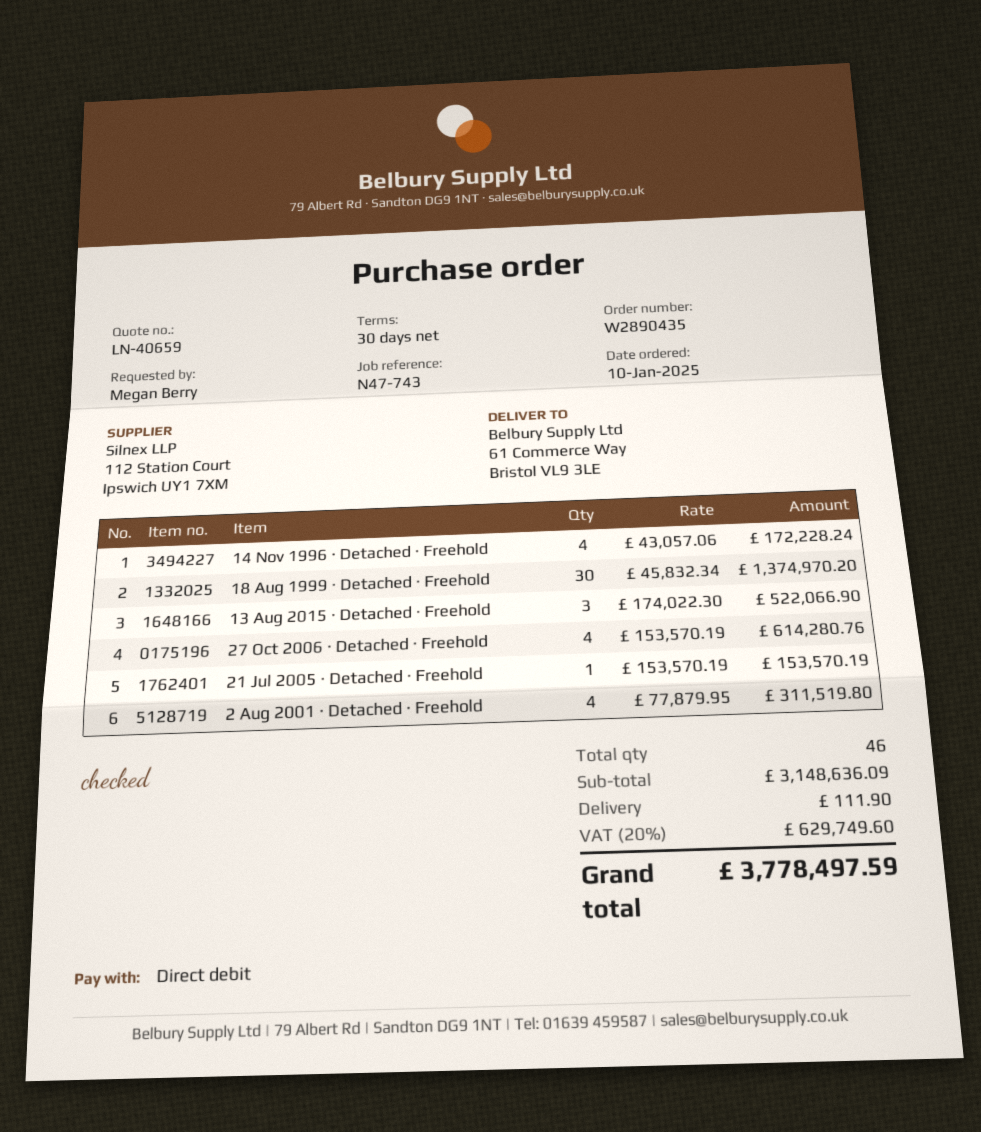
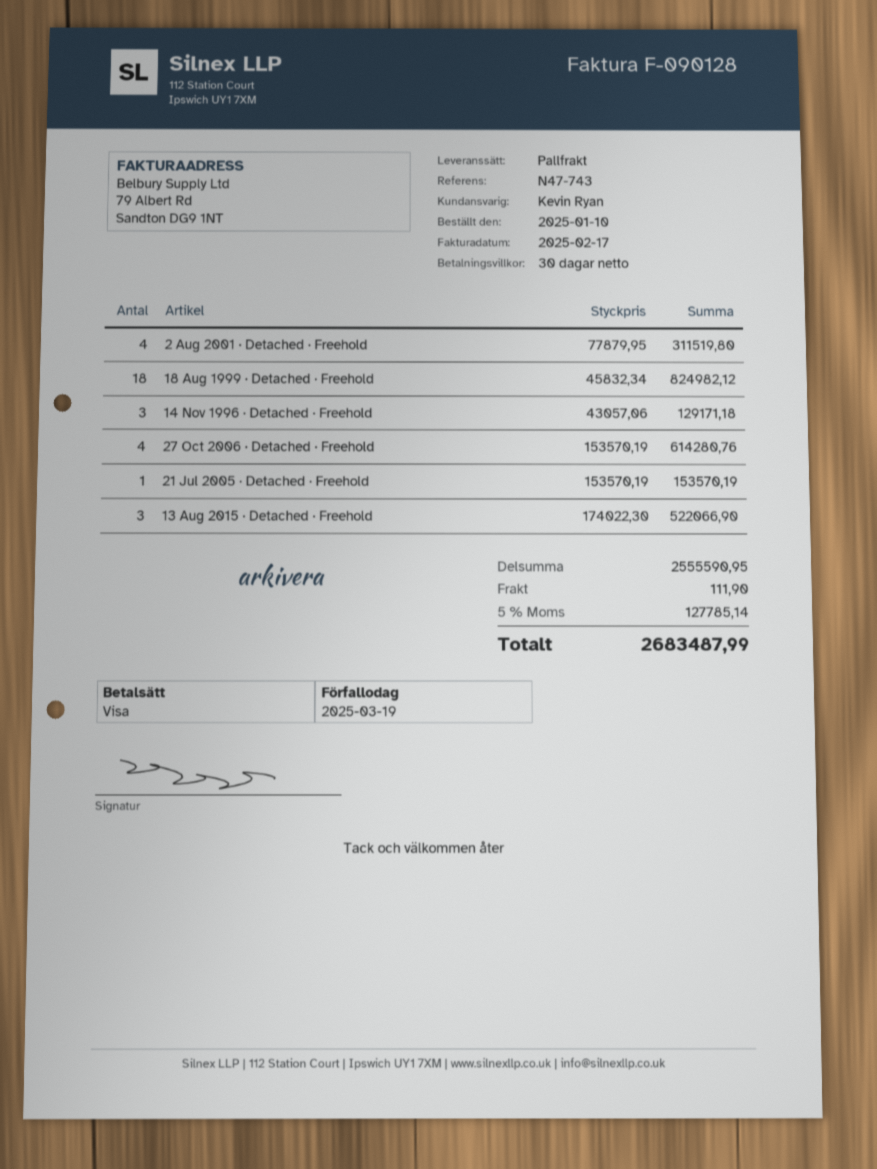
payment method: direct debit -> Visa
14 Nov 1996 · Detached · Freehold: 4 x 43057.06 = 172228.24 -> 3 x 43057.06 = 129171.18
18 Aug 1999 · Detached · Freehold: 30 x 45832.34 = 1374970.20 -> 18 x 45832.34 = 824982.12
subtotal: 3148636.09 -> 2555590.95
tax: 20% = 629749.60 -> 5% = 127785.14
total: 3778497.59 -> 2683487.99

